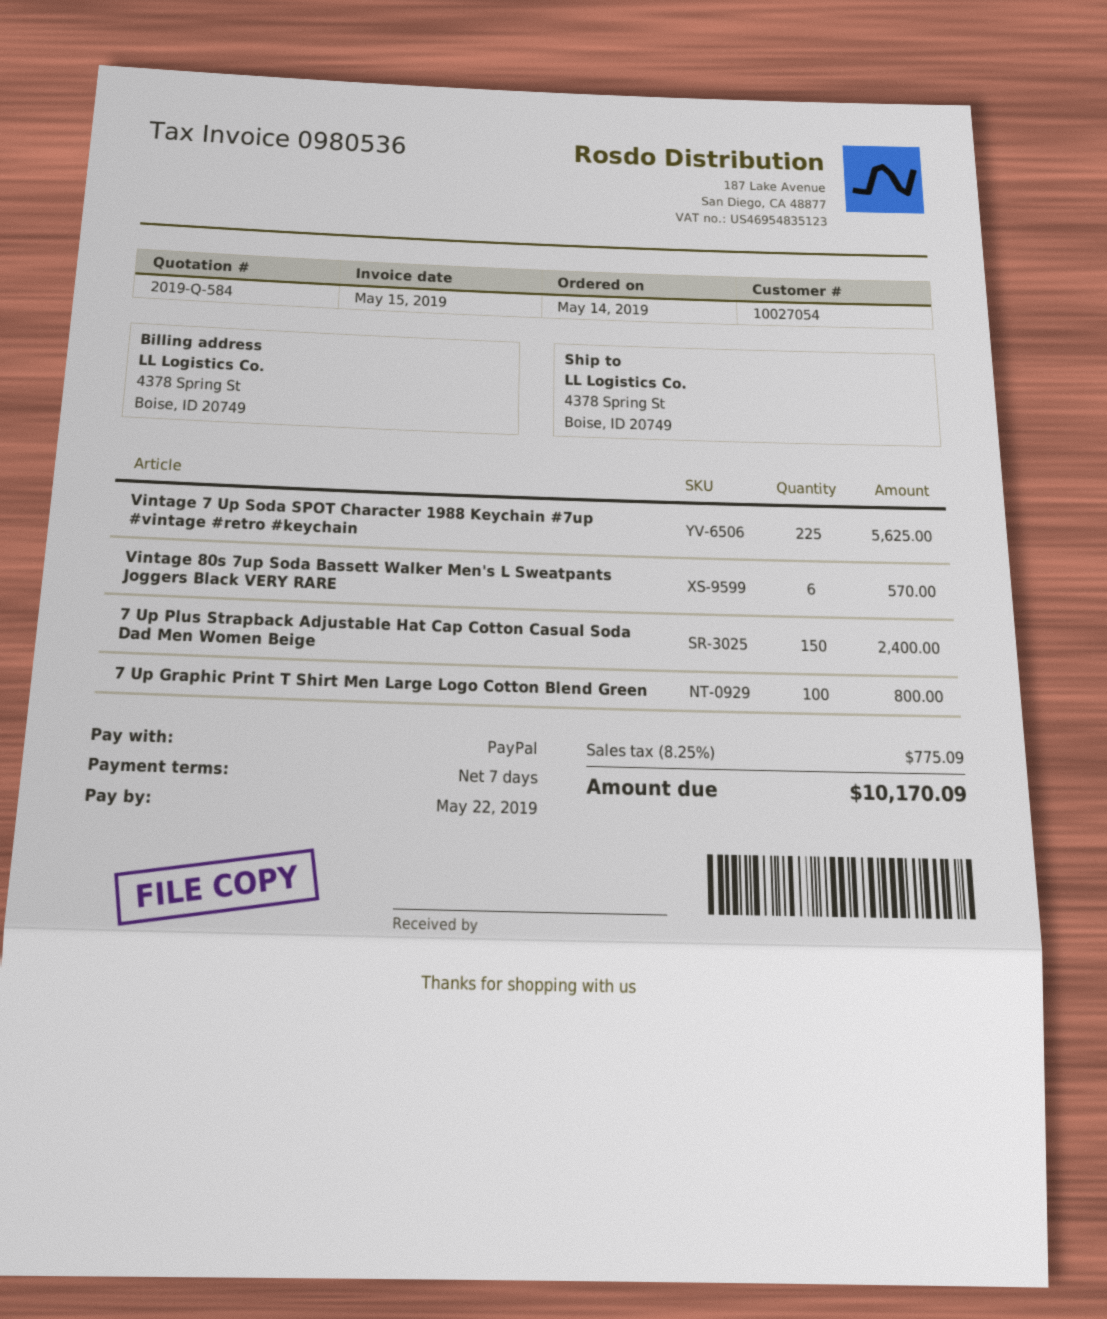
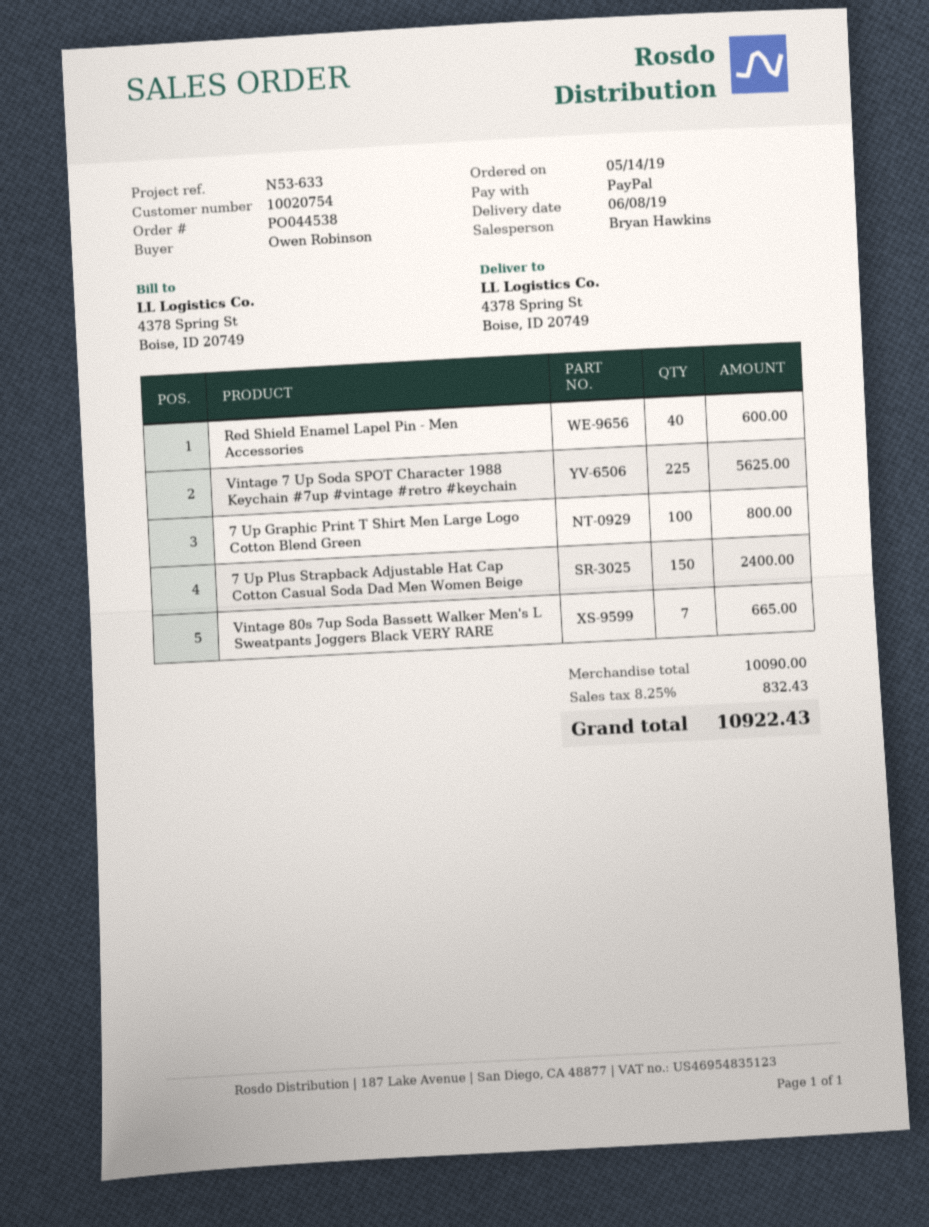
customer number: 10027054 -> 10020754
Vintage 80s 7up Soda Bassett Walker Men's L Sweatpants Joggers Black VERY RARE: 6 for 570.00 -> 7 for 665.00
Red Shield Enamel Lapel Pin - Men Accessories: none -> 40 for 600.00
tax: 8.25% = 775.09 -> 8.25% = 832.43
total: 10170.09 -> 10922.43

